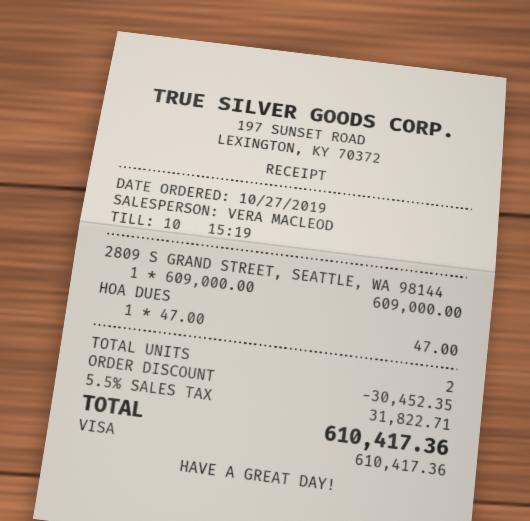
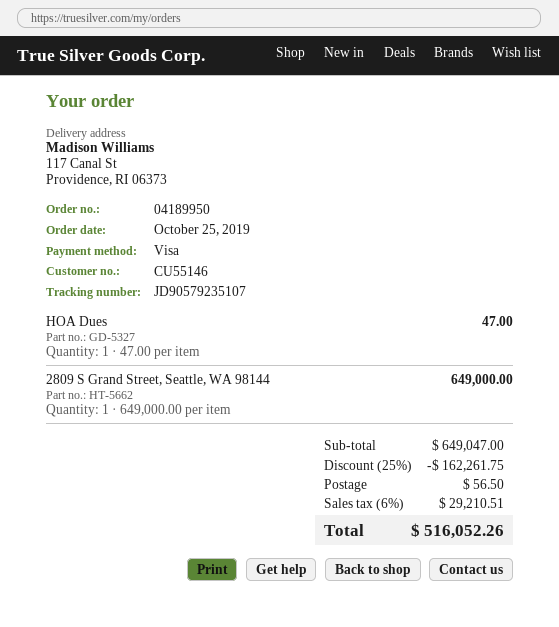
order date: 2019-10-27 -> 2019-10-25
2809 S GRAND STREET, SEATTLE, WA 98144: 1 x 609000.00 = 609000.00 -> 1 x 649000.00 = 649000.00
discount: 30452.35 -> 162261.75
shipping: none -> 56.50
tax: 5.5% = 31822.71 -> 6% = 29210.51
total: 610417.36 -> 516052.26

